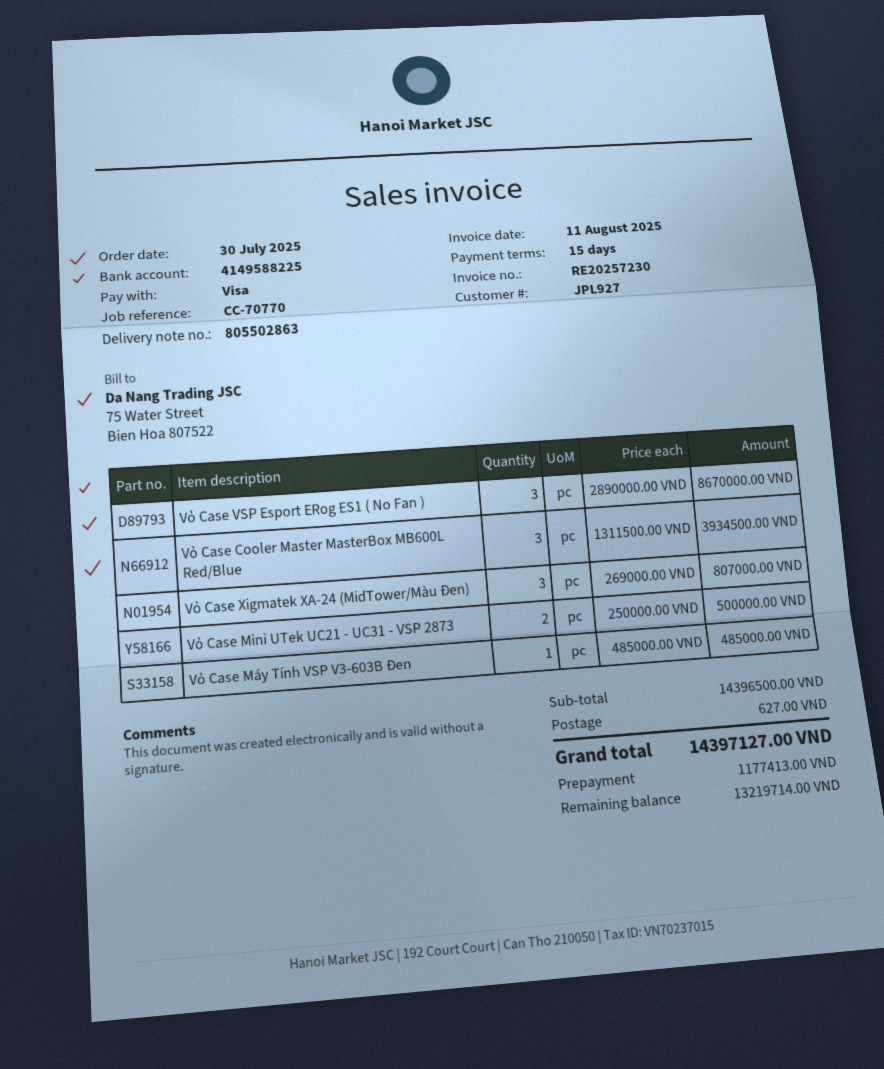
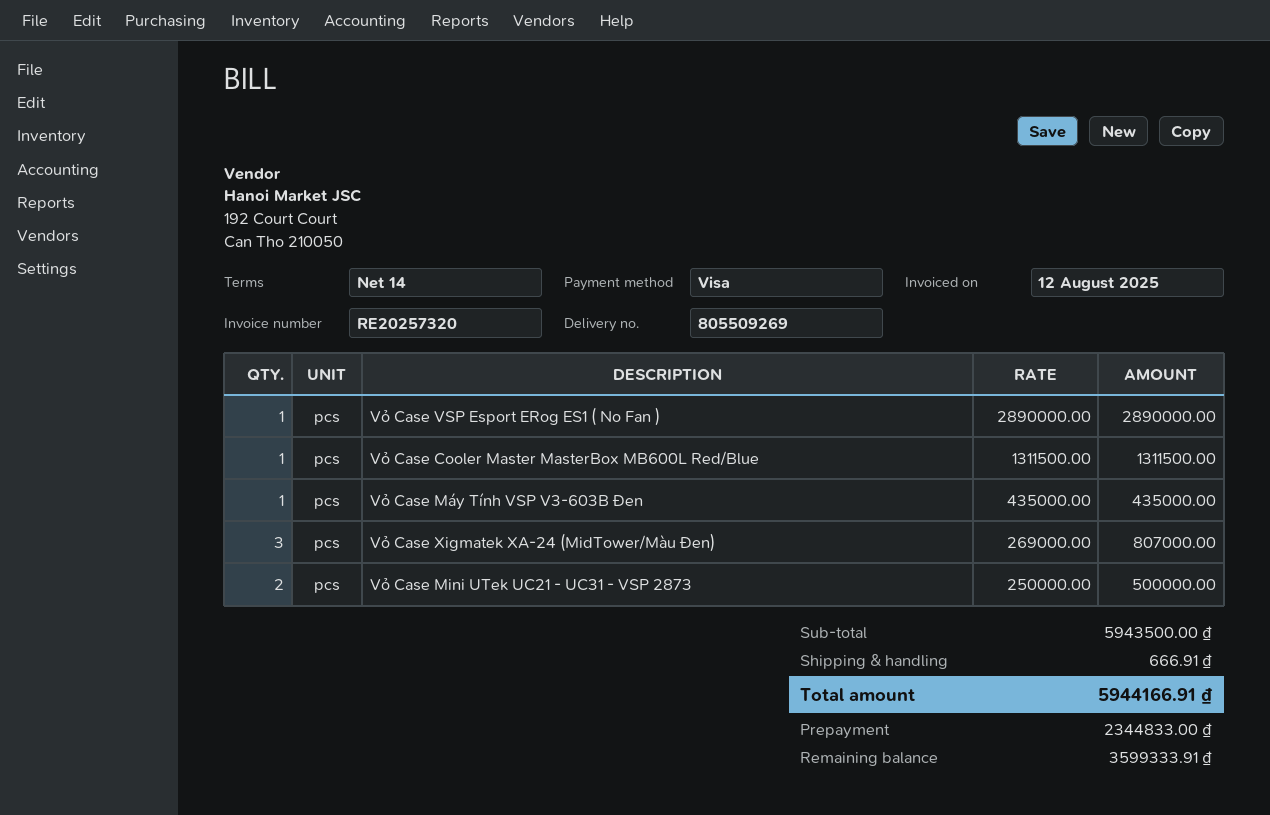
delivery note number: 805502863 -> 805509269
invoice number: RE20257230 -> RE20257320
invoice date: 2025-08-11 -> 2025-08-12
payment terms: 15 days -> 14 days
Vỏ Case VSP Esport ERog ES1 ( No Fan ): 3 x 2890000.00 = 8670000.00 -> 1 x 2890000.00 = 2890000.00
Vỏ Case Cooler Master MasterBox MB600L Red/Blue: 3 x 1311500.00 = 3934500.00 -> 1 x 1311500.00 = 1311500.00
Vỏ Case Máy Tính VSP V3-603B Đen: 1 x 485000.00 = 485000.00 -> 1 x 435000.00 = 435000.00
subtotal: 14396500.00 -> 5943500.00
shipping: 627.00 -> 666.91
total: 14397127.00 -> 5944166.91
deposit: 1177413.00 -> 2344833.00
balance: 13219714.00 -> 3599333.91

